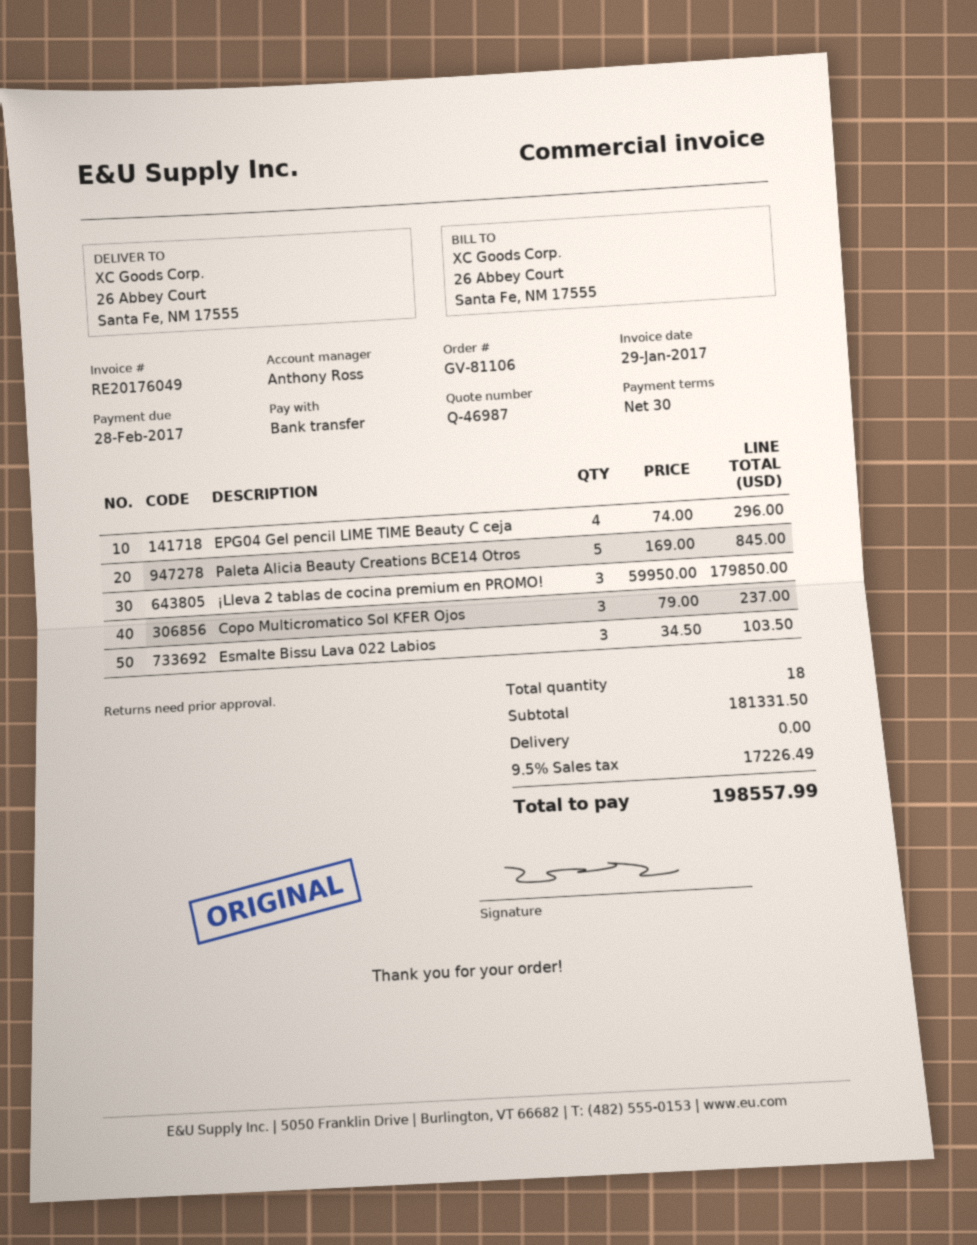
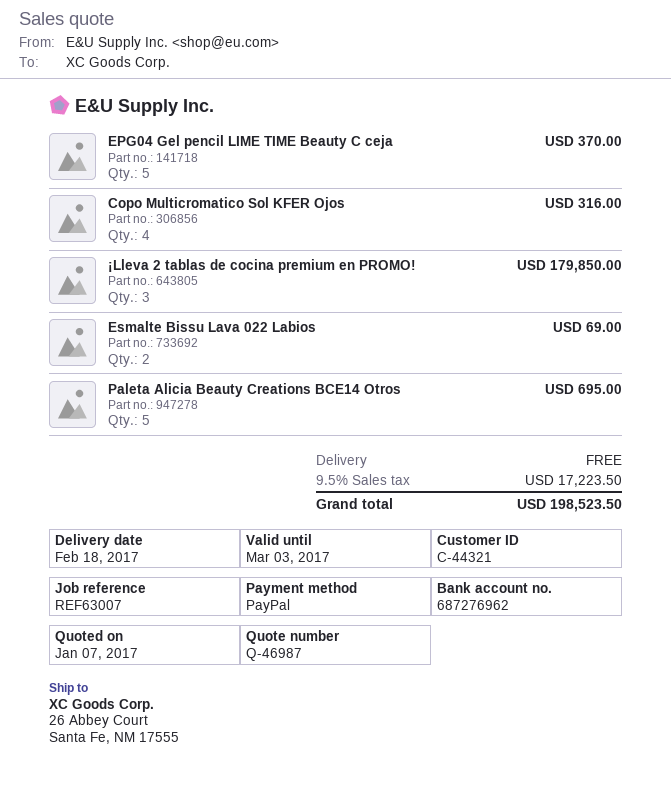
payment method: bank transfer -> PayPal
EPG04 Gel pencil LIME TIME Beauty C ceja: 4 for 296.00 -> 5 for 370.00
Paleta Alicia Beauty Creations BCE14 Otros: 5 for 845.00 -> 5 for 695.00
Copo Multicromatico Sol KFER Ojos: 3 for 237.00 -> 4 for 316.00
Esmalte Bissu Lava 022 Labios: 3 for 103.50 -> 2 for 69.00
tax: 9.5% = 17226.49 -> 9.5% = 17223.50
total: 198557.99 -> 198523.50

